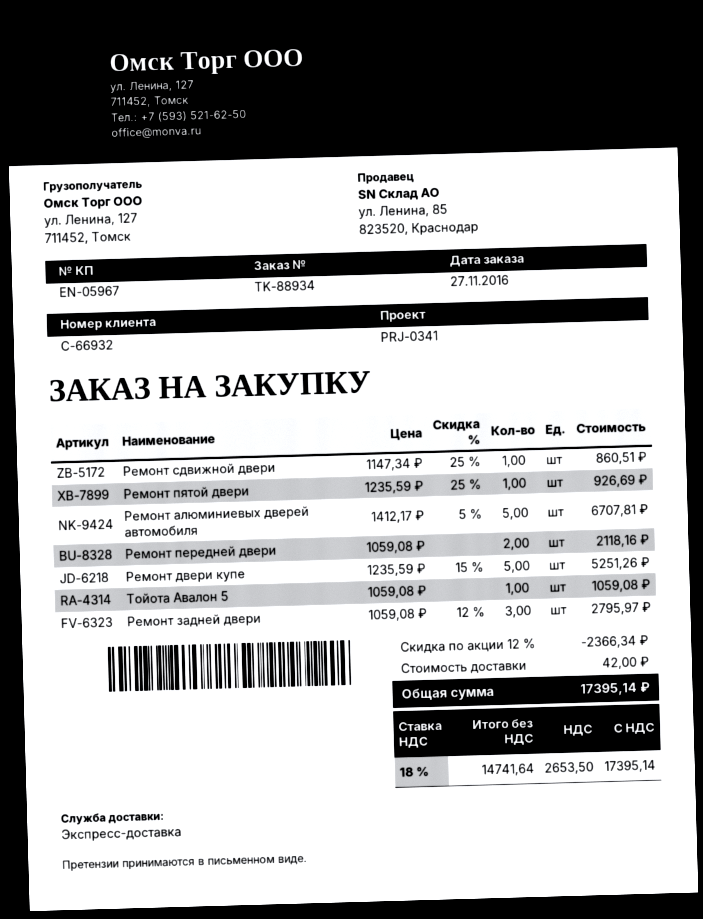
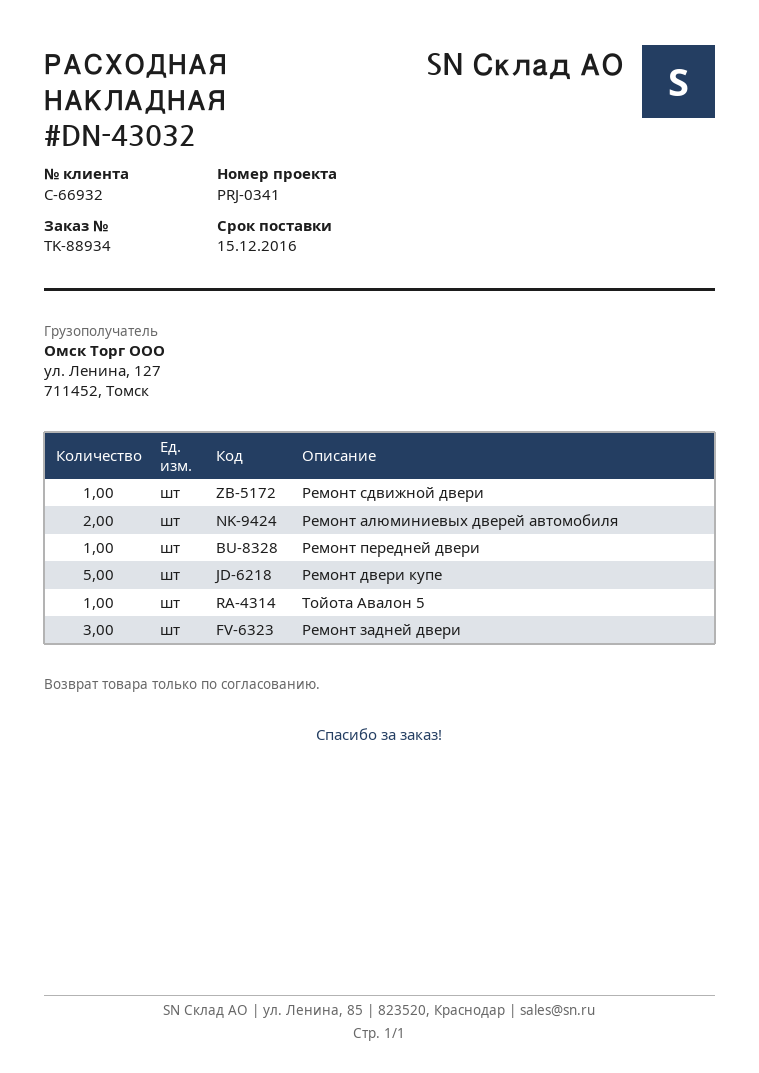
Ремонт пятой двери: 1 -> none
Ремонт алюминиевых дверей автомобиля: 5 -> 2
Ремонт передней двери: 2 -> 1

